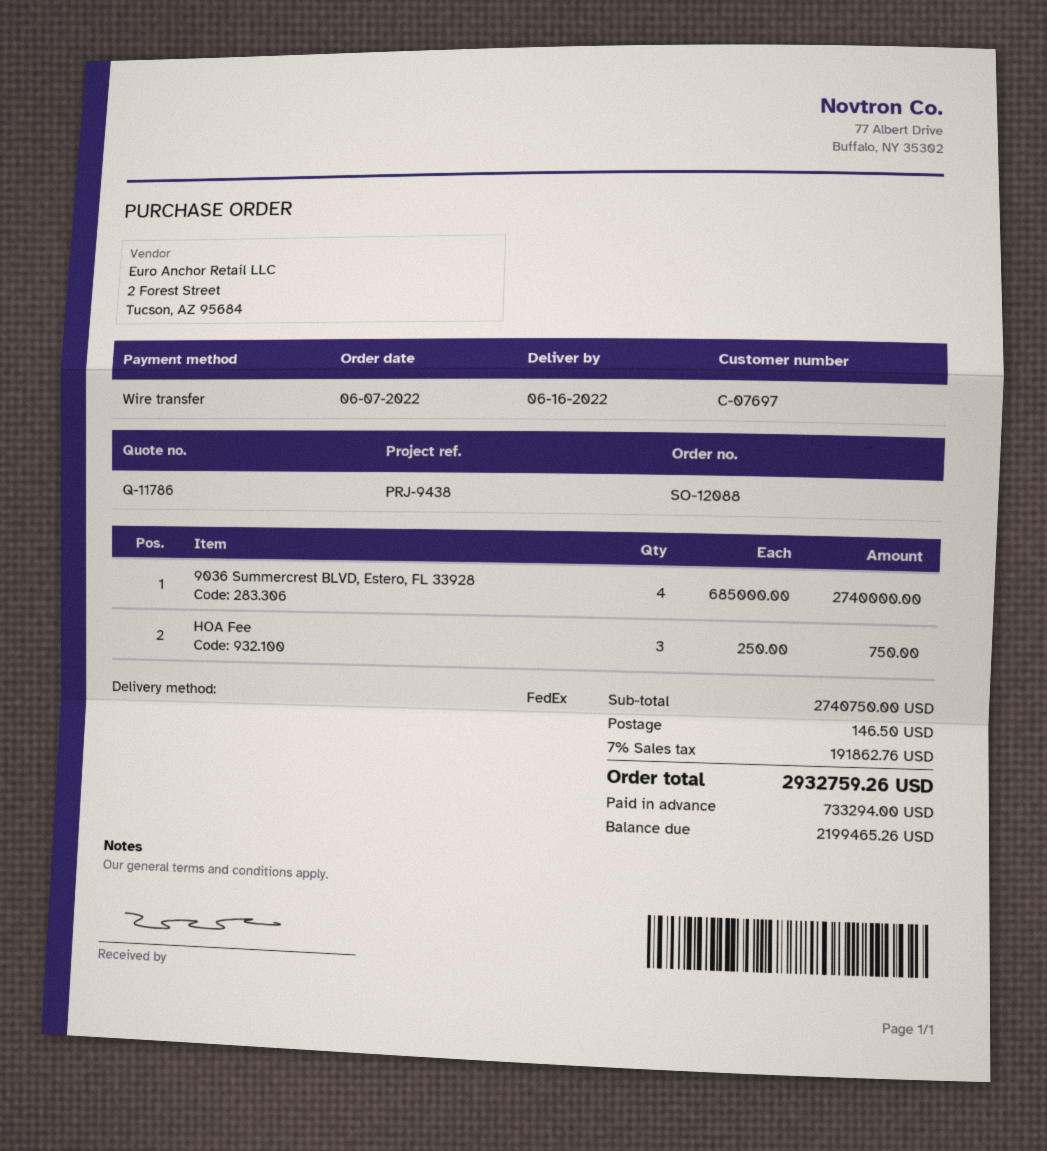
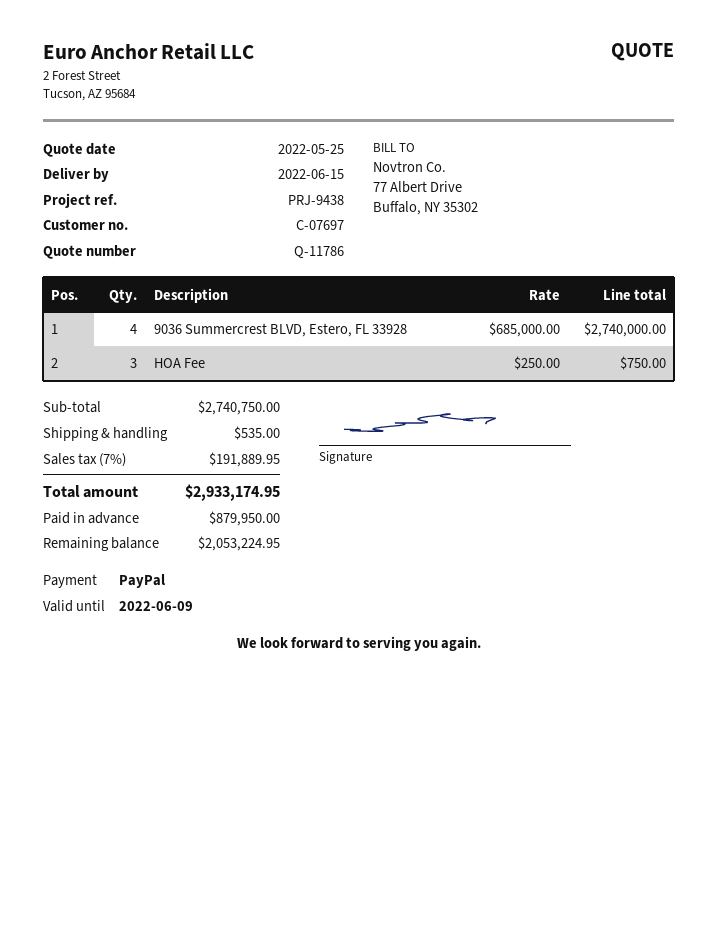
delivery date: 2022-06-16 -> 2022-06-15
payment method: bank transfer -> PayPal
shipping: 146.50 -> 535.00
tax: 7% = 191862.76 -> 7% = 191889.95
total: 2932759.26 -> 2933174.95
deposit: 733294.00 -> 879950.00
balance: 2199465.26 -> 2053224.95

